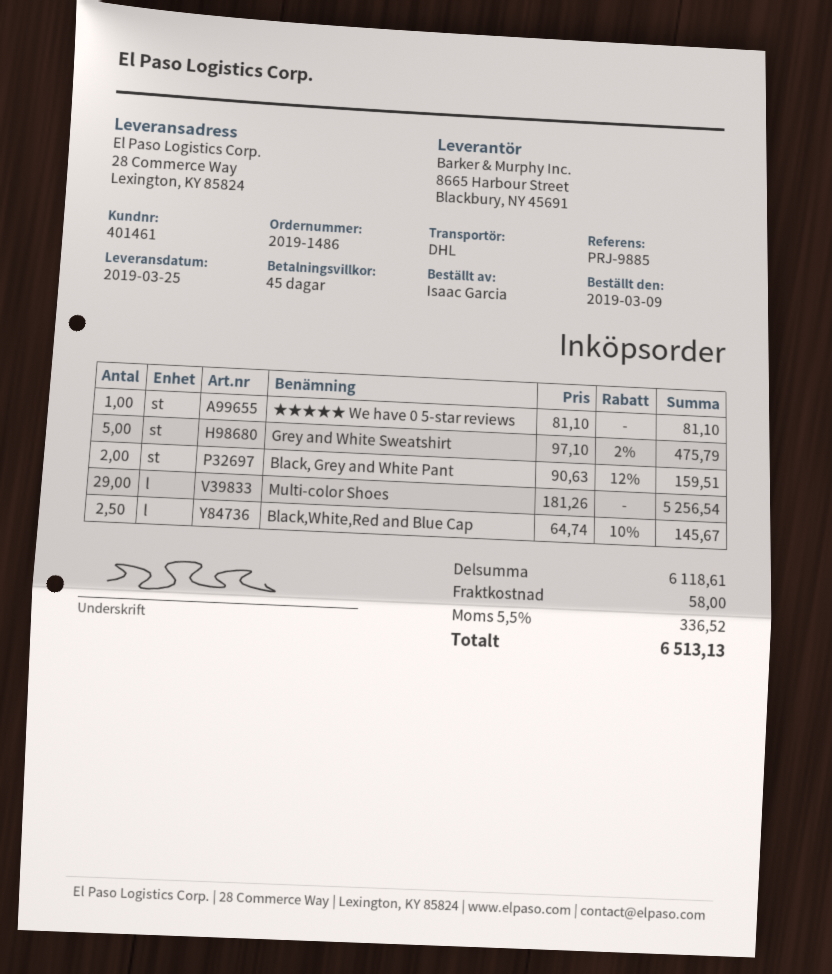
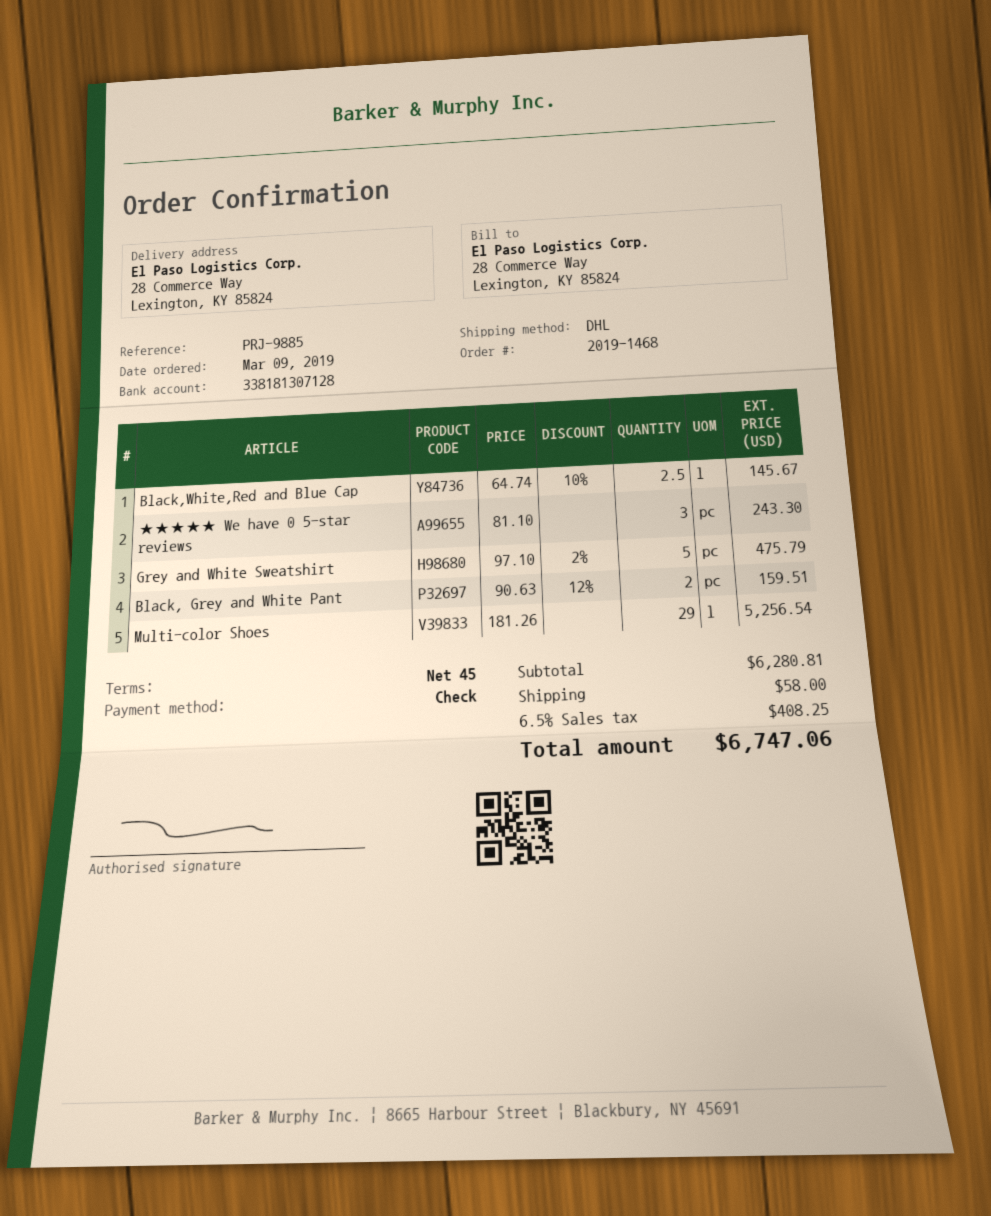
order number: 2019-1486 -> 2019-1468
★★★★★ We have 0 5-star reviews: 1 x 81.10 = 81.10 -> 3 x 81.10 = 243.30
subtotal: 6118.61 -> 6280.81
tax: 5.5% = 336.52 -> 6.5% = 408.25
total: 6513.13 -> 6747.06

